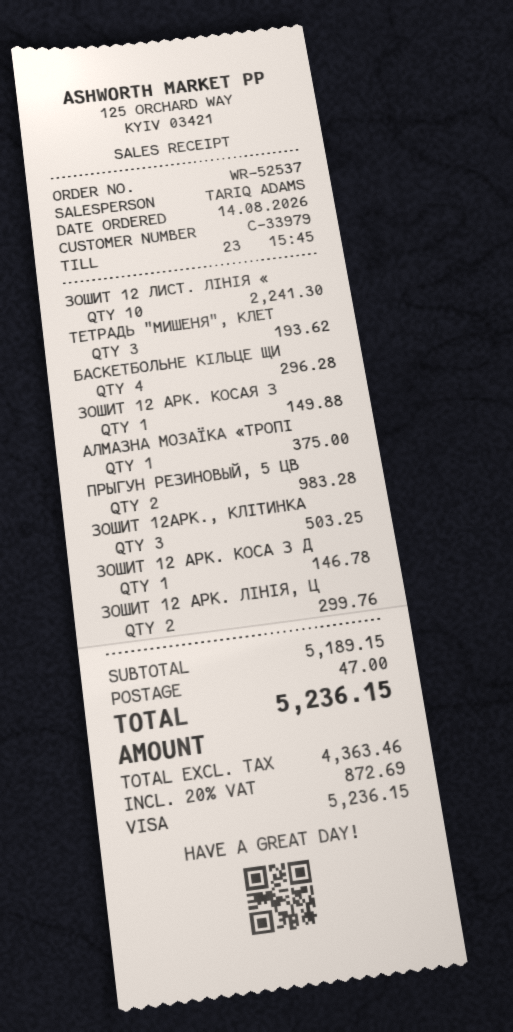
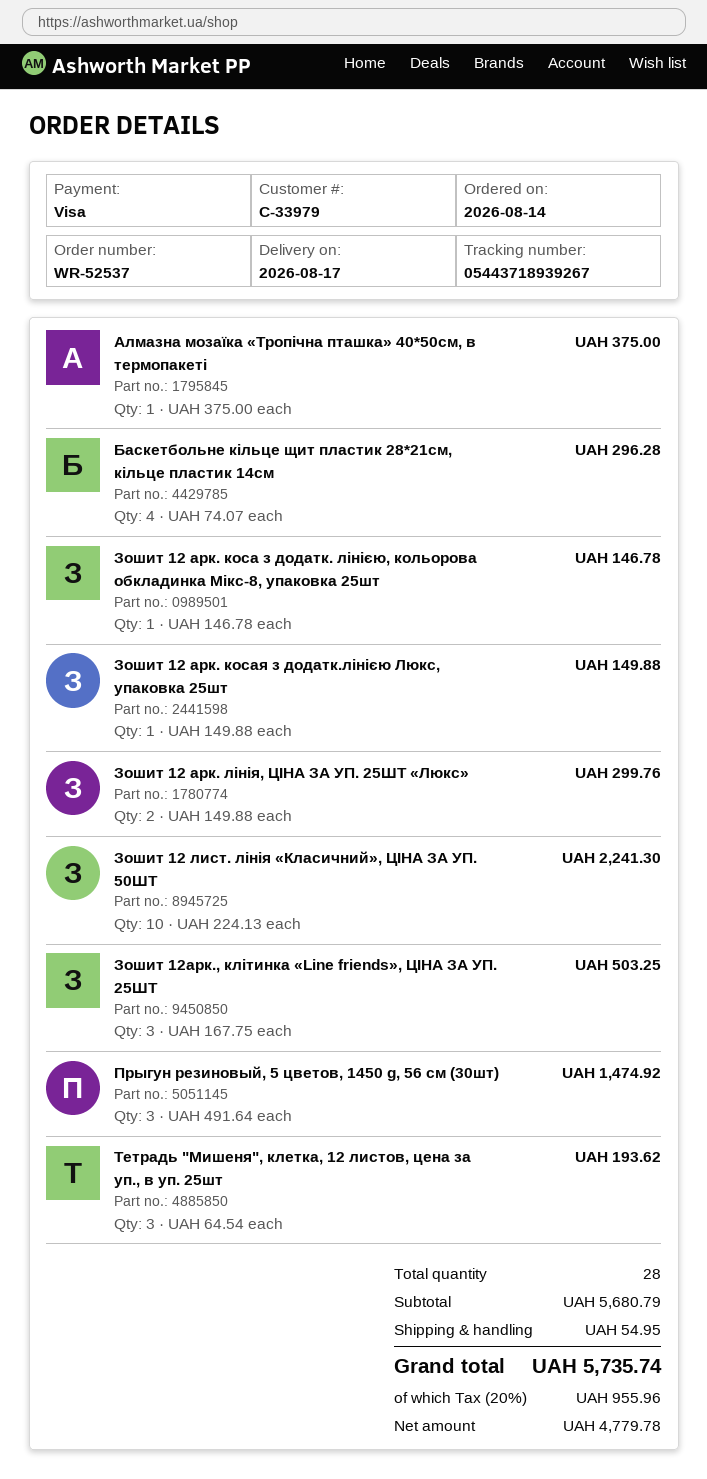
ПРЫГУН РЕЗИНОВЫЙ, 5 ЦВ: 2 for 983.28 -> 3 for 1474.92
subtotal: 5189.15 -> 5680.79
shipping: 47.00 -> 54.95
net: 4363.46 -> 4779.78
tax: 20% = 872.69 -> 20% = 955.96
total: 5236.15 -> 5735.74

